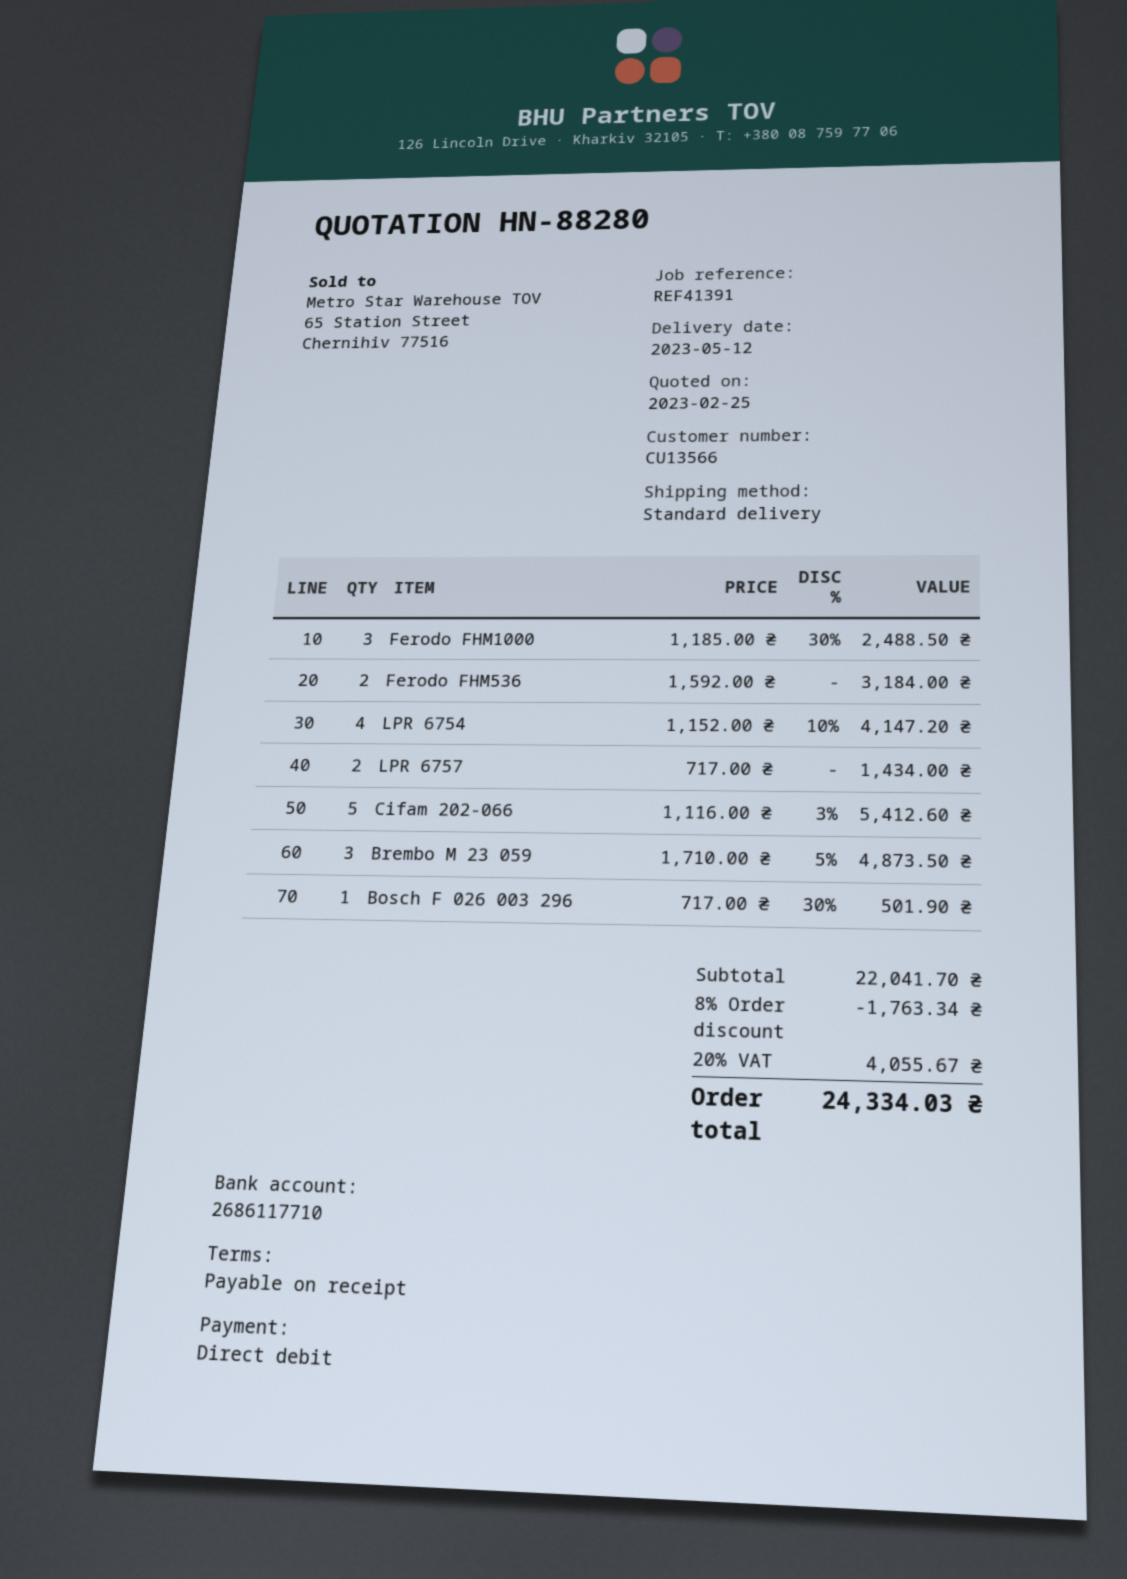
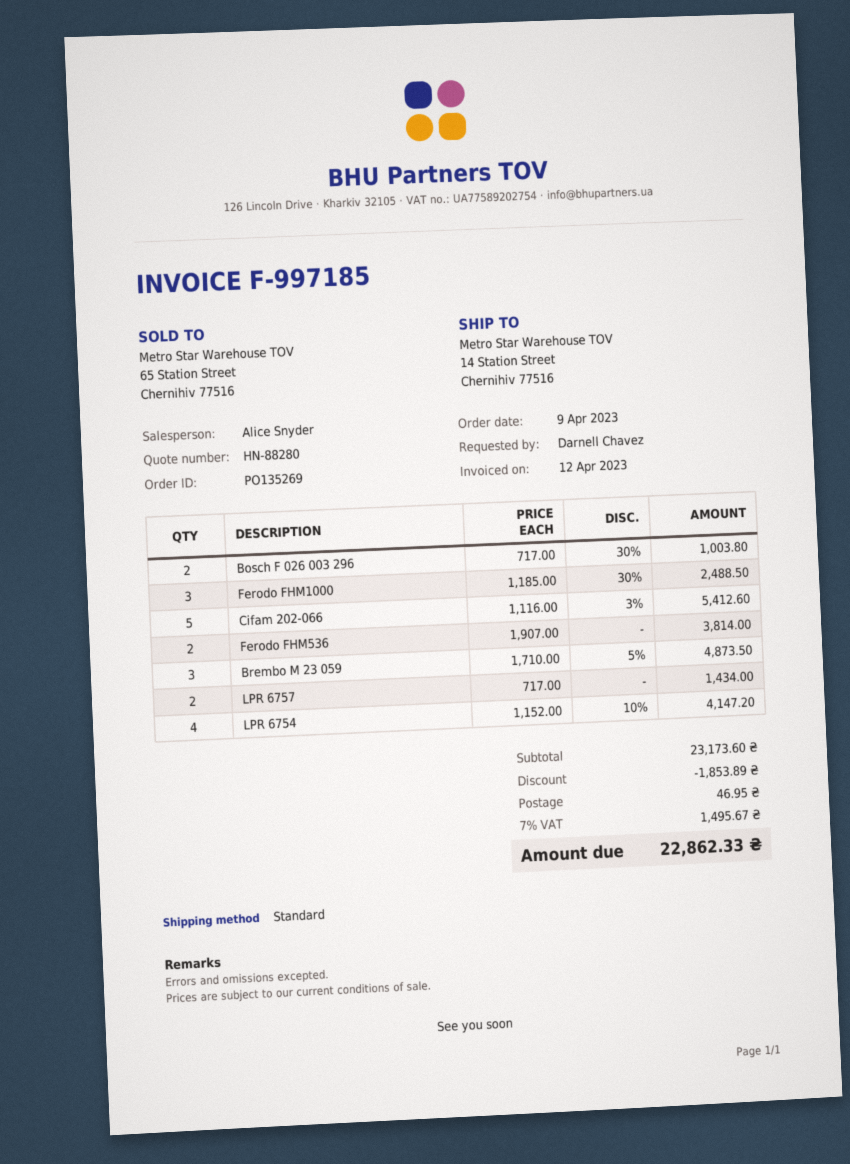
Ferodo FHM536: 2 x 1592.00 = 3184.00 -> 2 x 1907.00 = 3814.00
Bosch F 026 003 296: 1 x 717.00 - 30% = 501.90 -> 2 x 717.00 - 30% = 1003.80
subtotal: 22041.70 -> 23173.60
discount: 1763.34 -> 1853.89
shipping: none -> 46.95
tax: 20% = 4055.67 -> 7% = 1495.67
total: 24334.03 -> 22862.33

